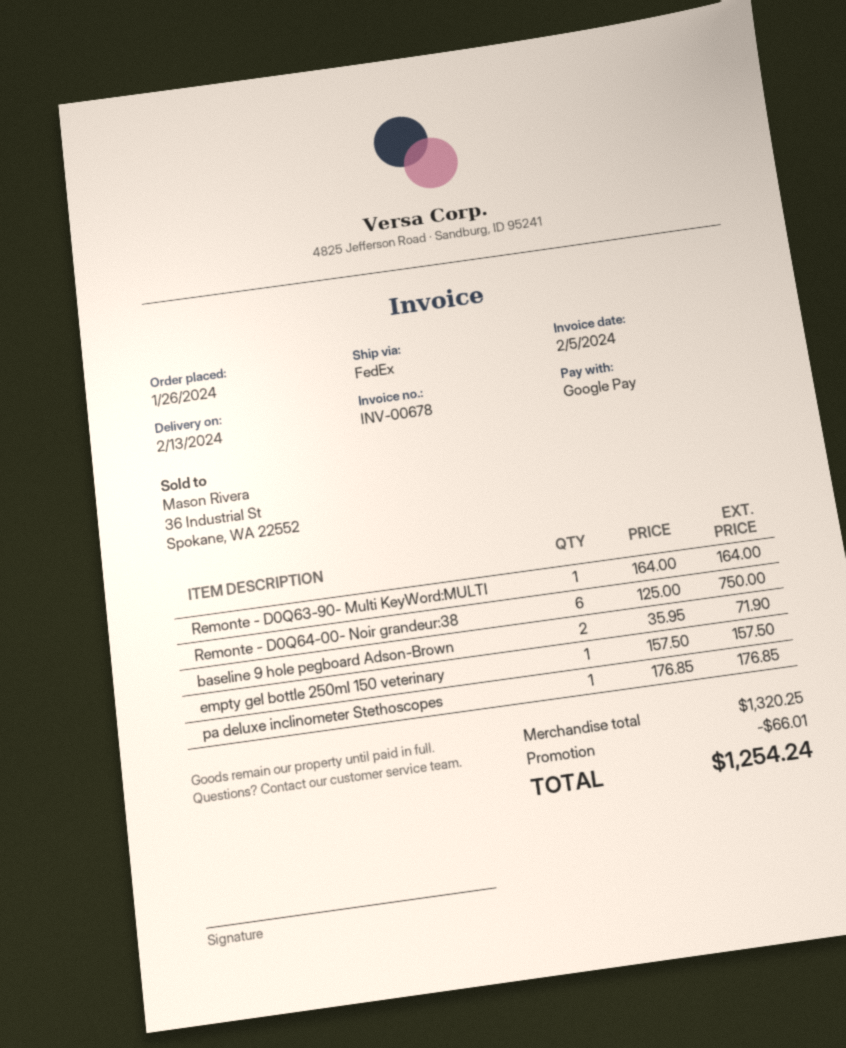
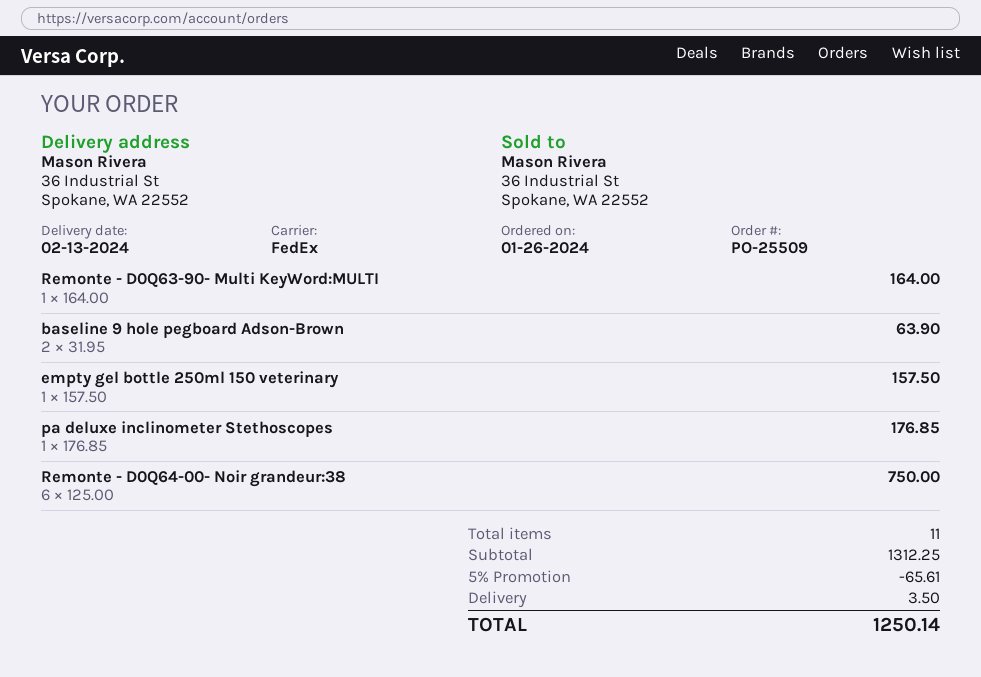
baseline 9 hole pegboard Adson-Brown: 2 x 35.95 = 71.90 -> 2 x 31.95 = 63.90
subtotal: 1320.25 -> 1312.25
discount: 66.01 -> 65.61
shipping: none -> 3.50
total: 1254.24 -> 1250.14

